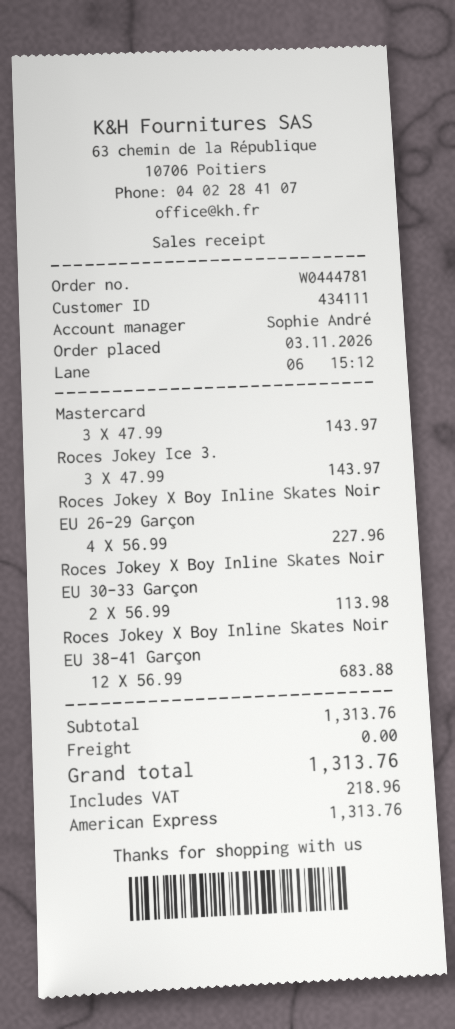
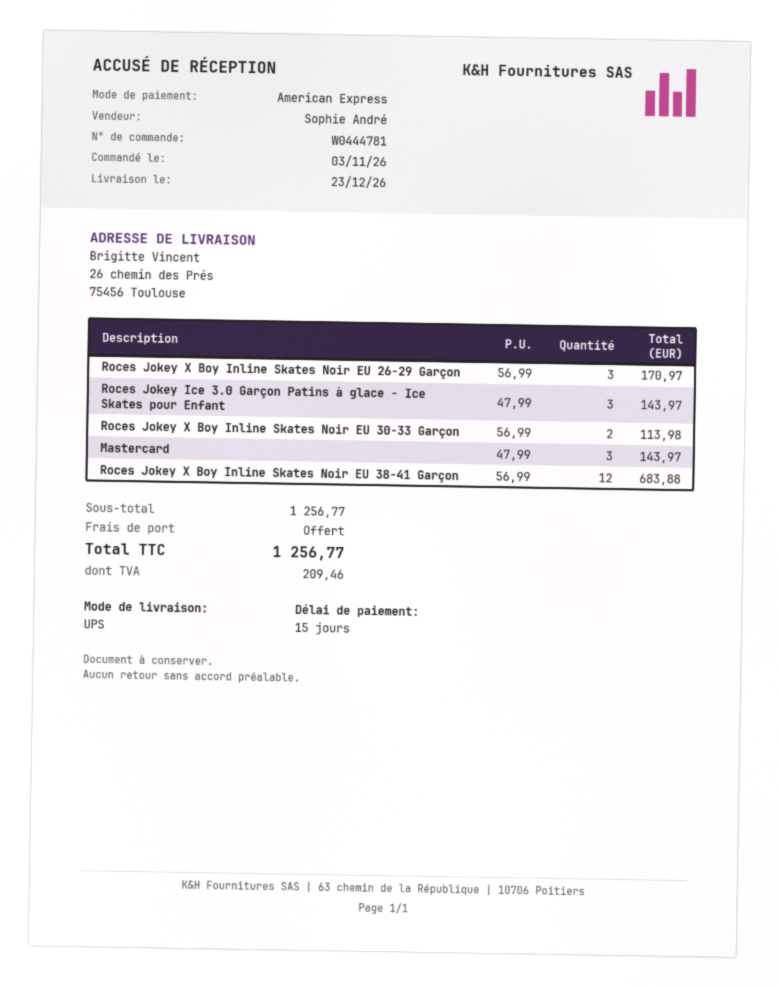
Roces Jokey X Boy Inline Skates Noir EU 26-29 Garçon: 4 x 56.99 = 227.96 -> 3 x 56.99 = 170.97
subtotal: 1313.76 -> 1256.77
tax: 218.96 -> 209.46
total: 1313.76 -> 1256.77

